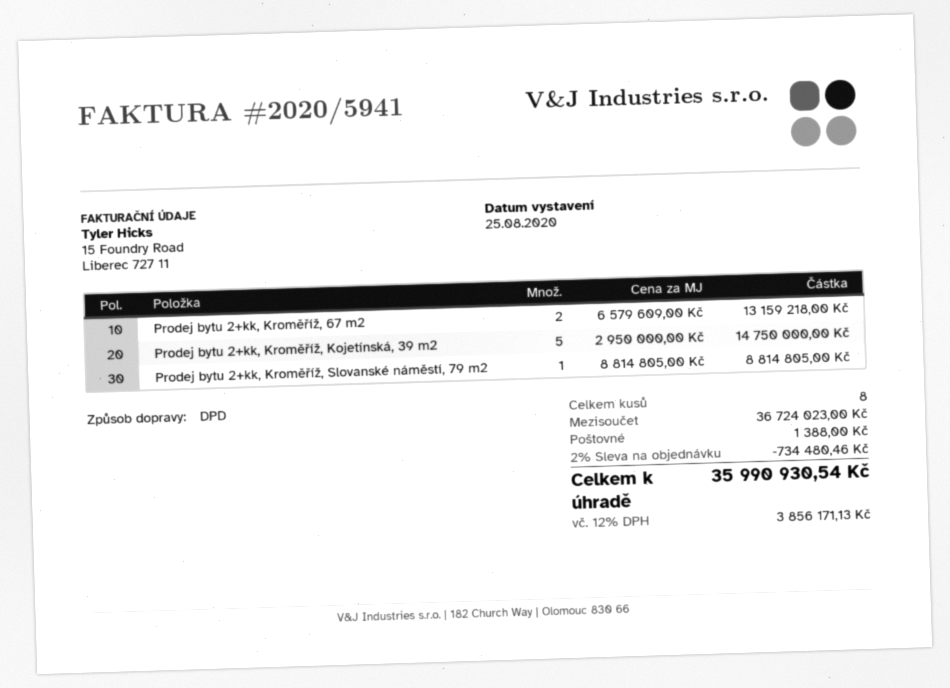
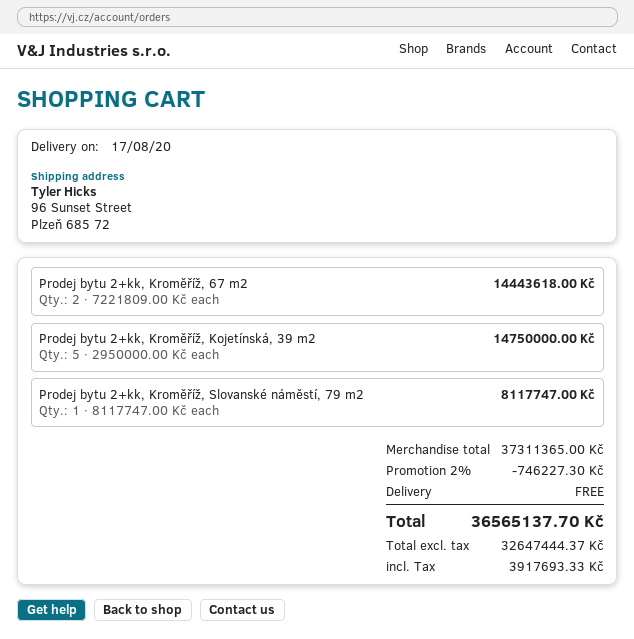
Prodej bytu 2+kk, Kroměříž, 67 m2: 2 x 6579609.00 = 13159218.00 -> 2 x 7221809.00 = 14443618.00
Prodej bytu 2+kk, Kroměříž, Slovanské náměstí, 79 m2: 1 x 8814805.00 = 8814805.00 -> 1 x 8117747.00 = 8117747.00
subtotal: 36724023.00 -> 37311365.00
discount: 2% = 734480.46 -> 2% = 746227.30
shipping: 1388.00 -> 0.00
tax: 3856171.13 -> 3917693.33
total: 35990930.54 -> 36565137.70

